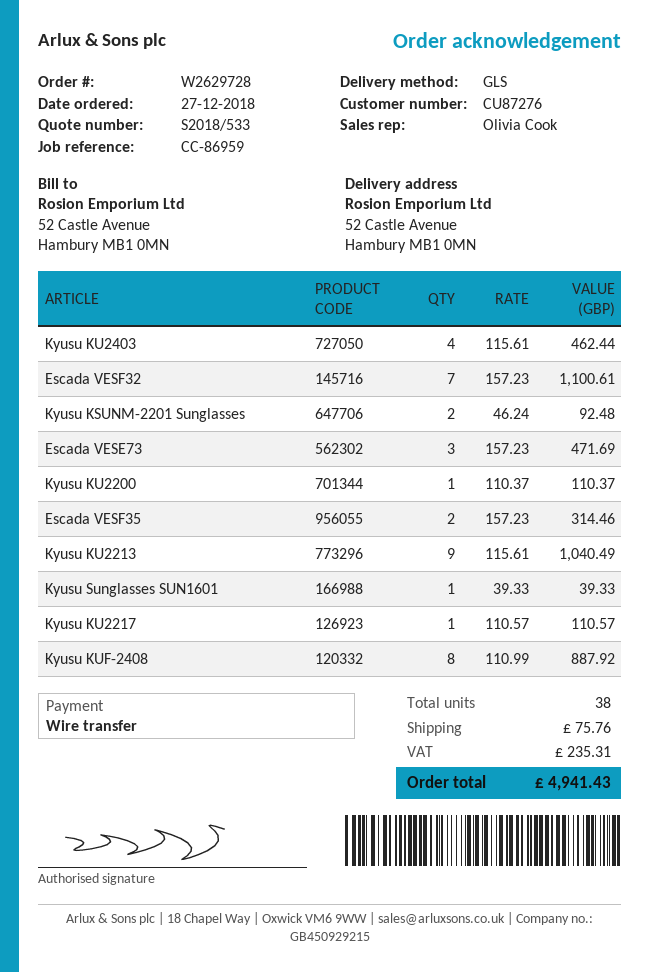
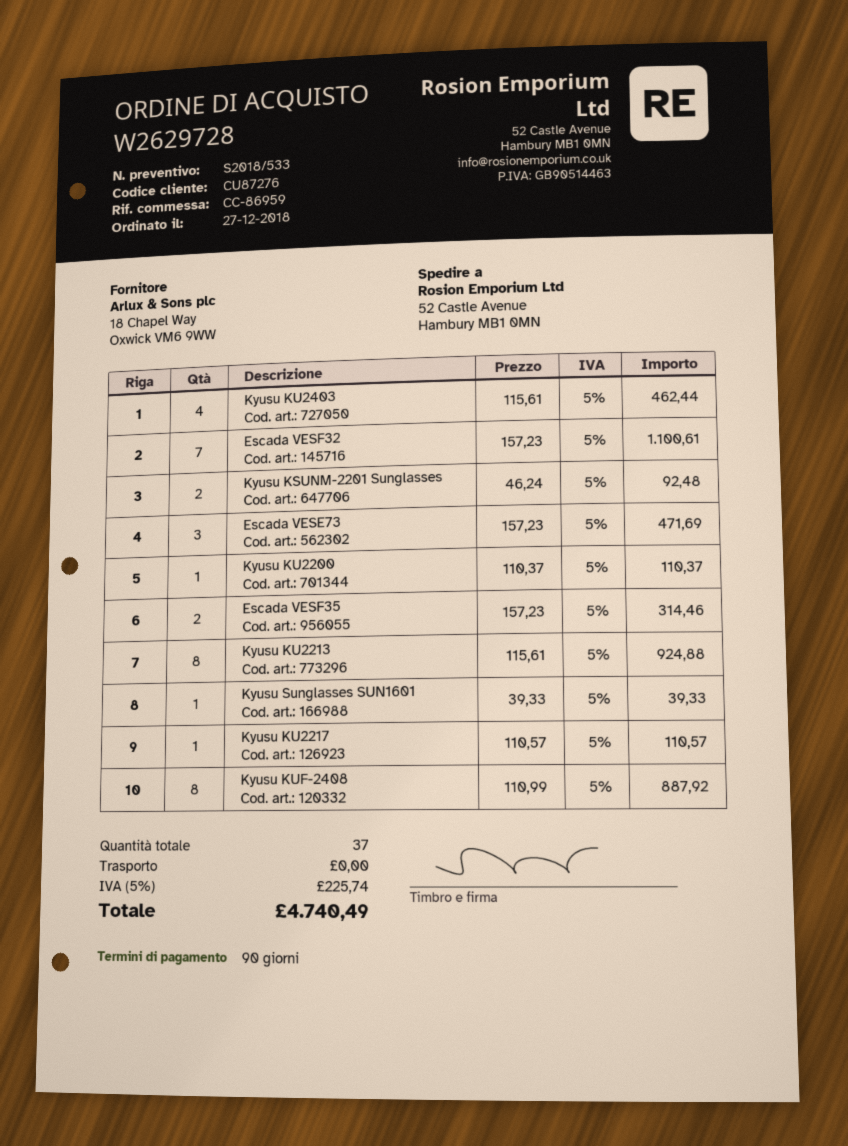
Kyusu KU2213: 9 x 115.61 = 1040.49 -> 8 x 115.61 = 924.88
total quantity: 38 -> 37
shipping: 75.76 -> 0.00
tax: 235.31 -> 225.74
total: 4941.43 -> 4740.49

